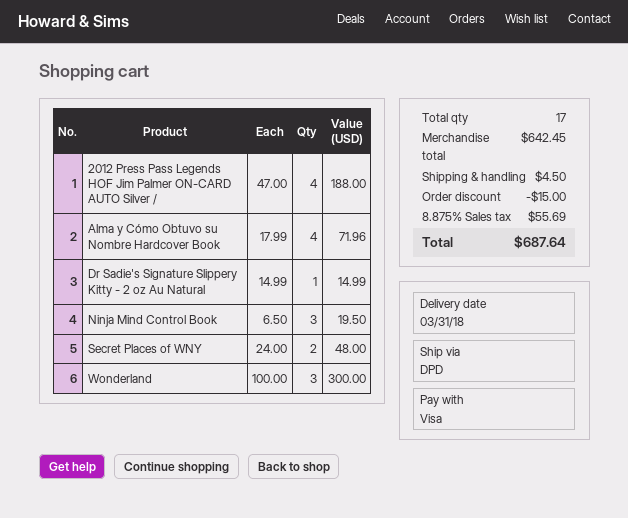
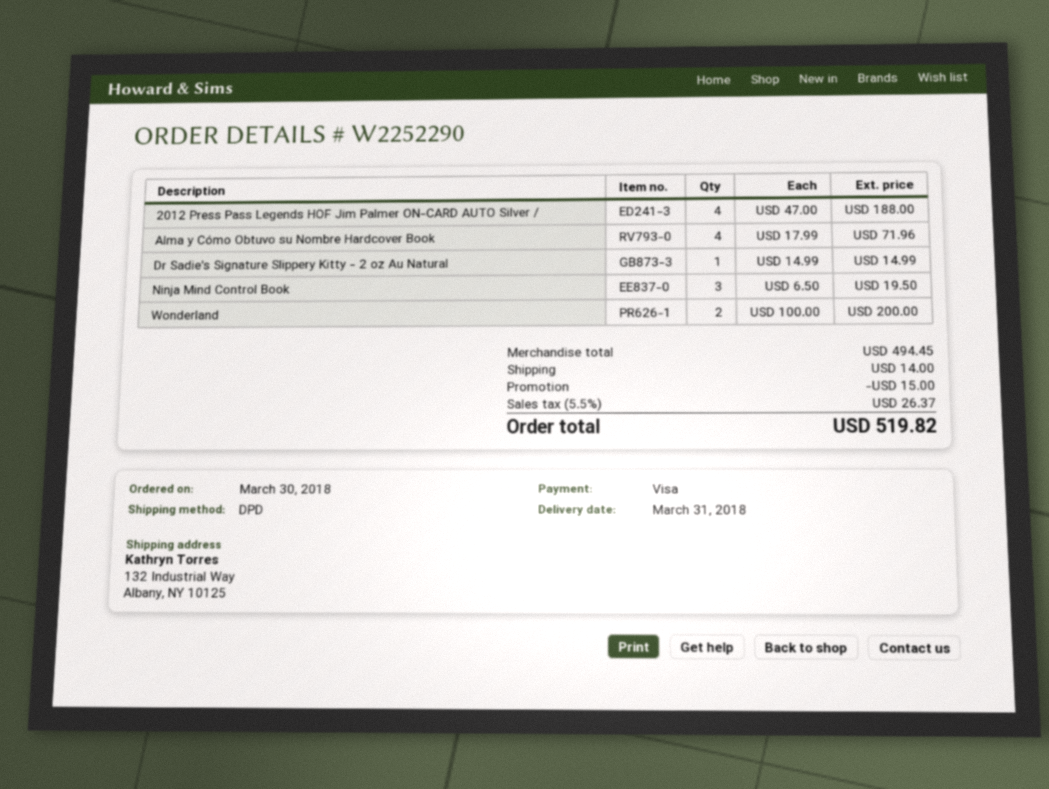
Secret Places of WNY: 2 x 24.00 = 48.00 -> none
Wonderland: 3 x 100.00 = 300.00 -> 2 x 100.00 = 200.00
subtotal: 642.45 -> 494.45
shipping: 4.50 -> 14.00
tax: 8.875% = 55.69 -> 5.5% = 26.37
total: 687.64 -> 519.82

